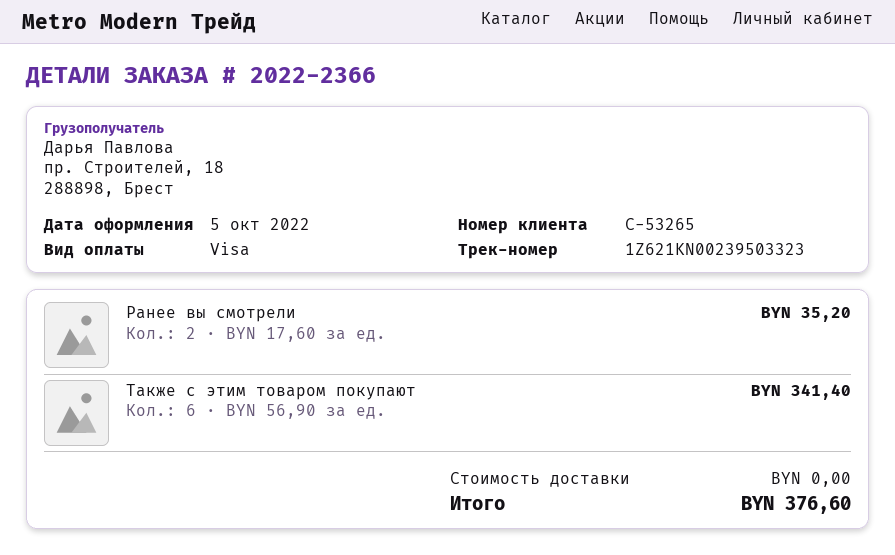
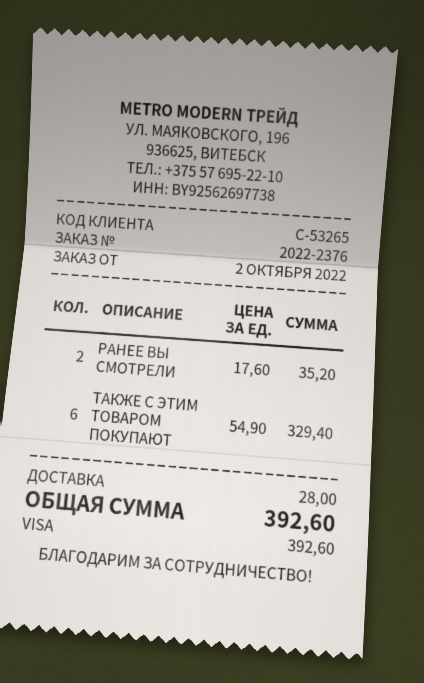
order number: 2022-2366 -> 2022-2376
order date: 2022-10-05 -> 2022-10-02
Также с этим товаром покупают: 6 x 56.90 = 341.40 -> 6 x 54.90 = 329.40
shipping: 0.00 -> 28.00
total: 376.60 -> 392.60

